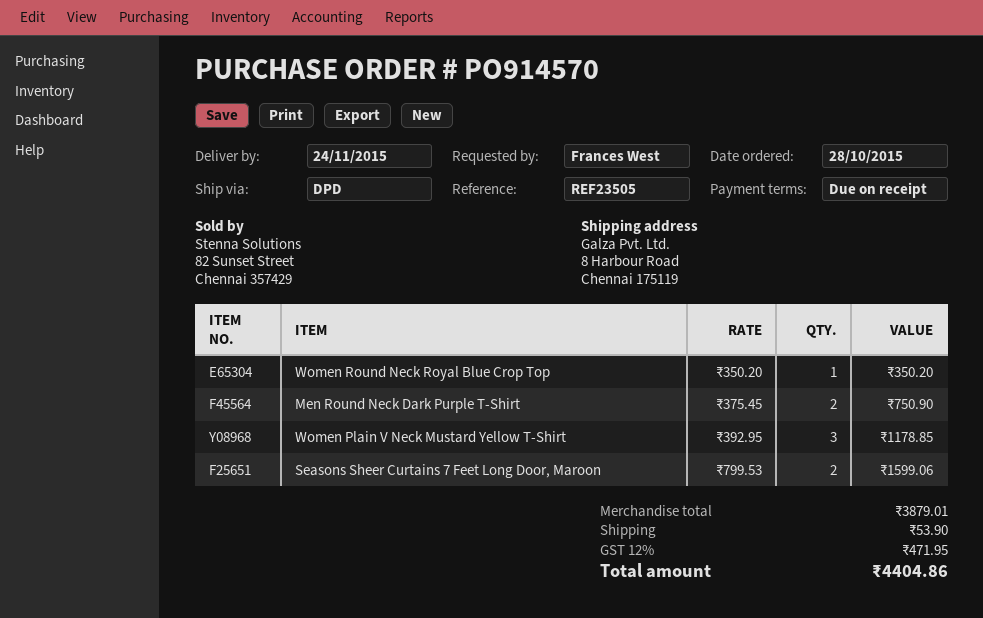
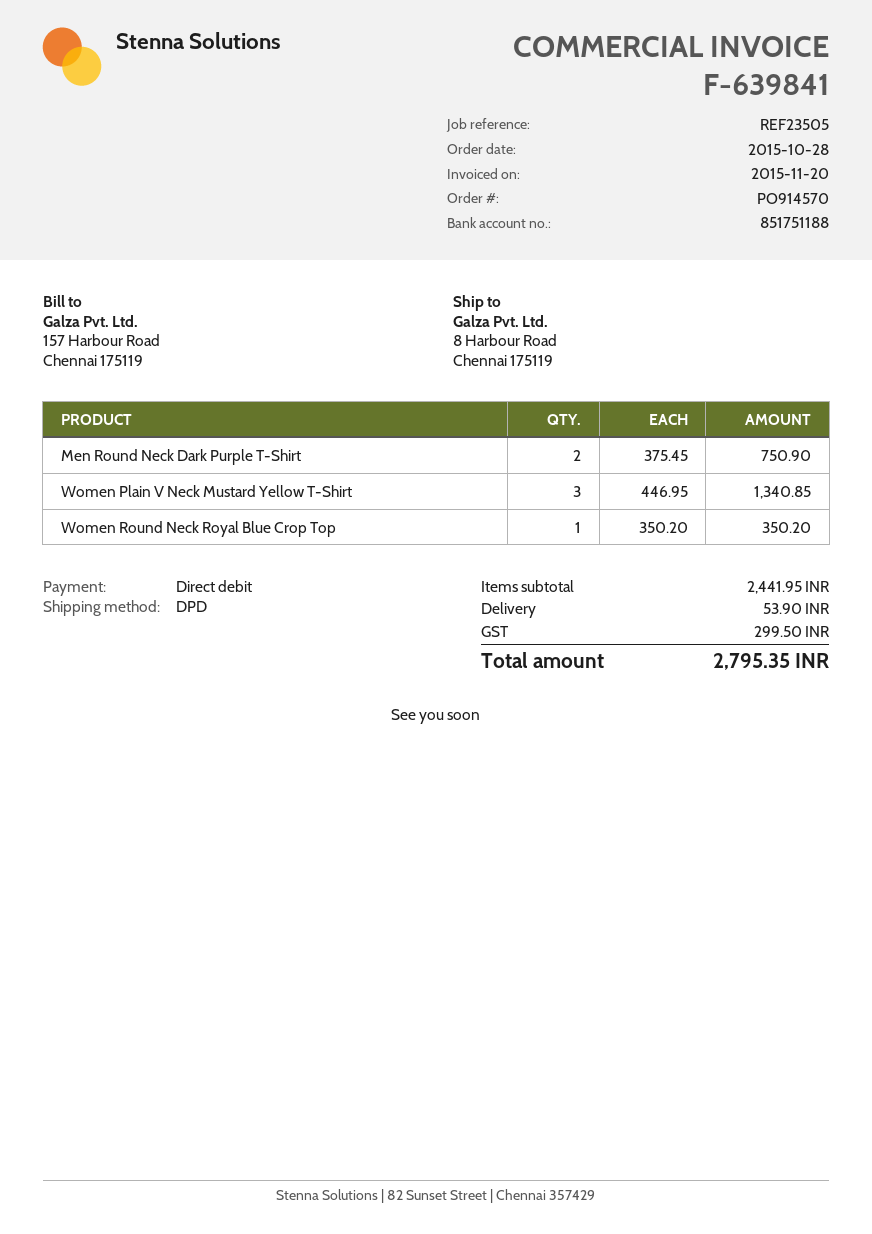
Women Plain V Neck Mustard Yellow T-Shirt: 3 x 392.95 = 1178.85 -> 3 x 446.95 = 1340.85
Seasons Sheer Curtains 7 Feet Long Door, Maroon: 2 x 799.53 = 1599.06 -> none
subtotal: 3879.01 -> 2441.95
tax: 471.95 -> 299.50
total: 4404.86 -> 2795.35

